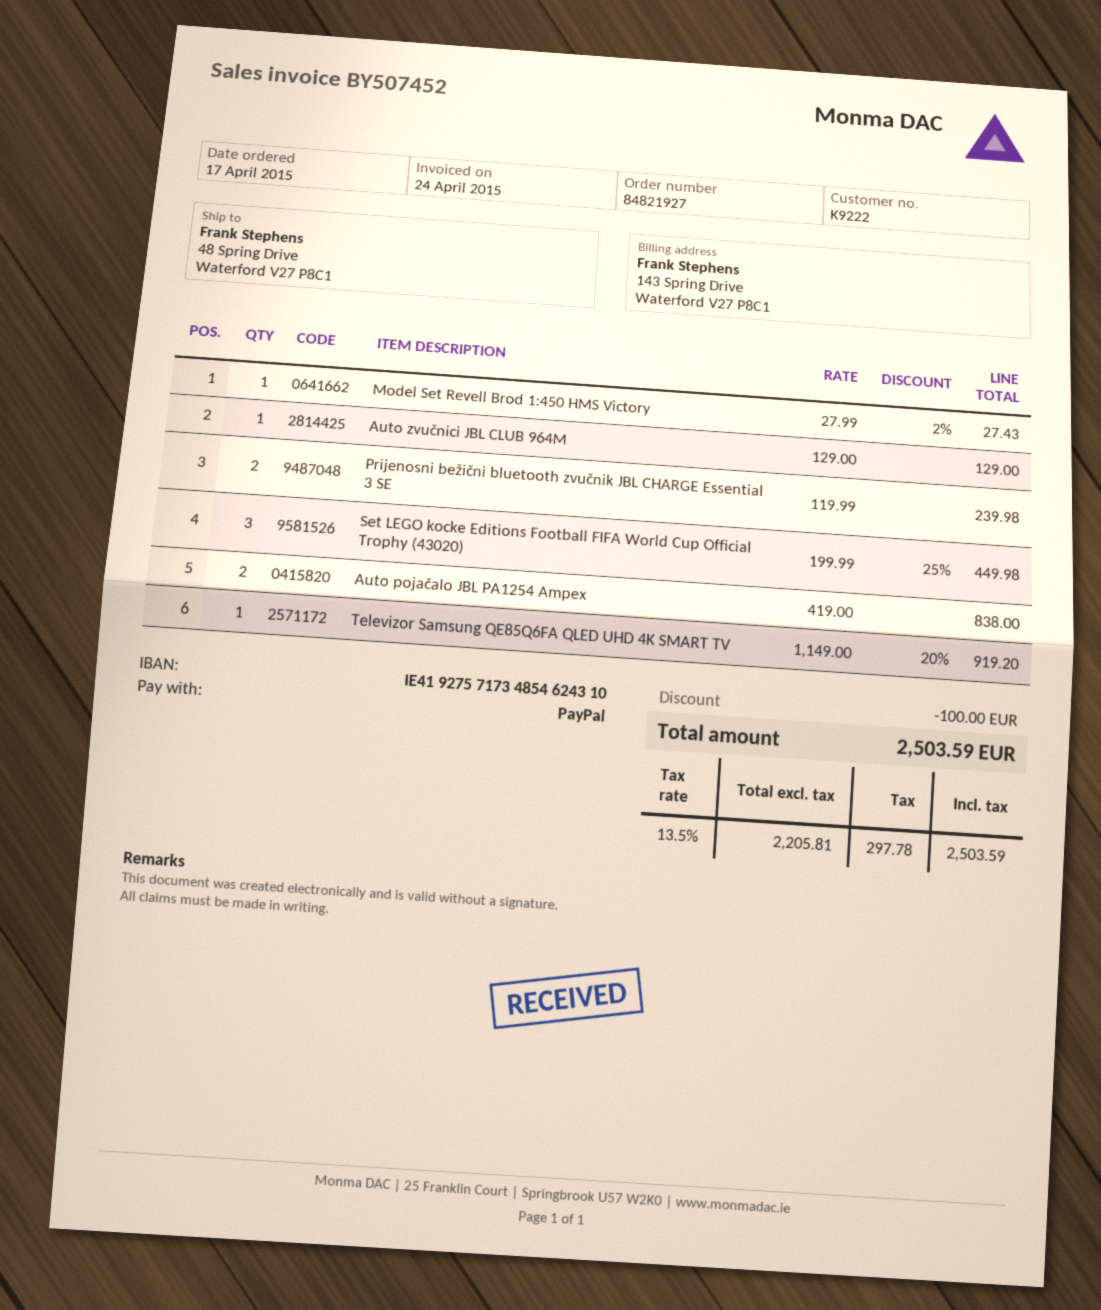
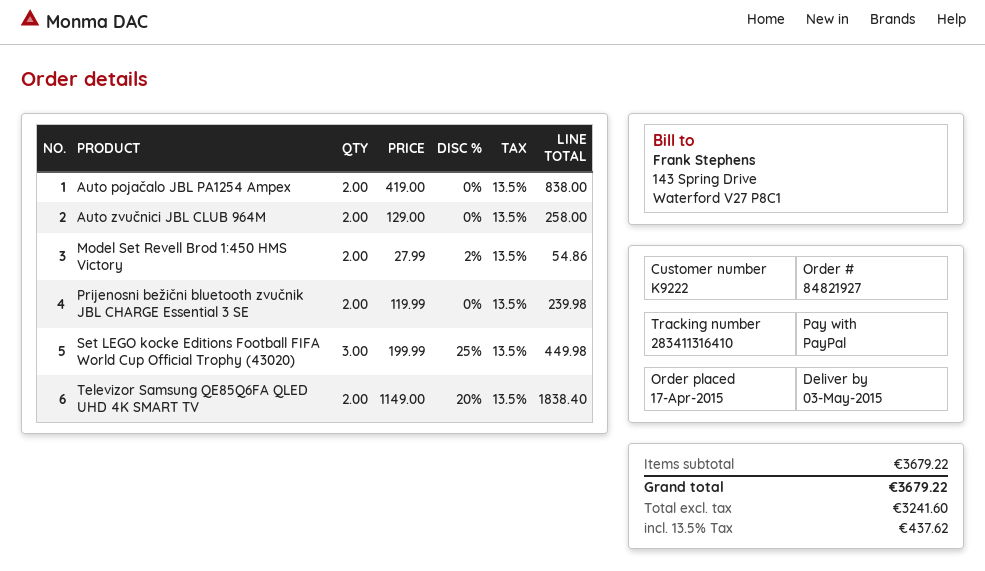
Model Set Revell Brod 1:450 HMS Victory: 1 x 27.99 - 2% = 27.43 -> 2 x 27.99 - 2% = 54.86
Auto zvučnici JBL CLUB 964M: 1 x 129.00 = 129.00 -> 2 x 129.00 = 258.00
Televizor Samsung QE85Q6FA QLED UHD 4K SMART TV: 1 x 1149.00 - 20% = 919.20 -> 2 x 1149.00 - 20% = 1838.40
discount: 100.00 -> none
net: 2205.81 -> 3241.60
tax: 13.5% = 297.78 -> 13.5% = 437.62
total: 2503.59 -> 3679.22

